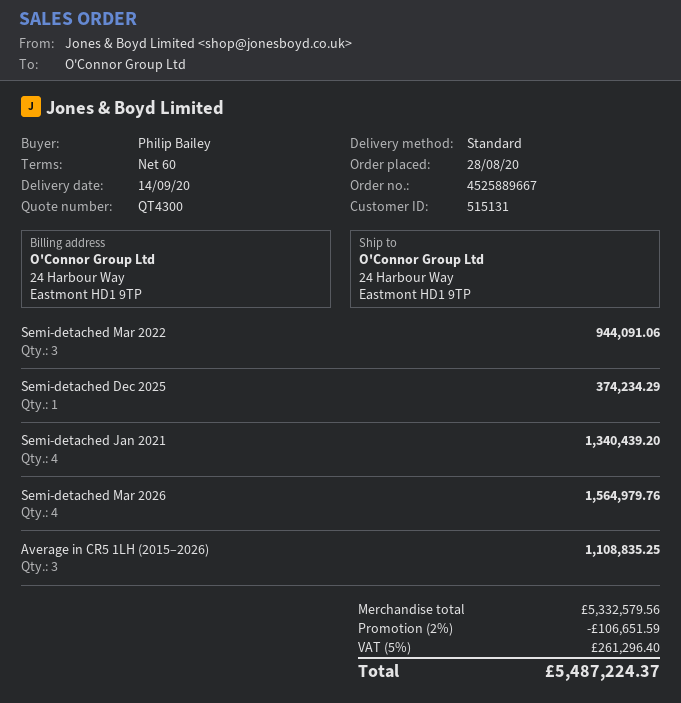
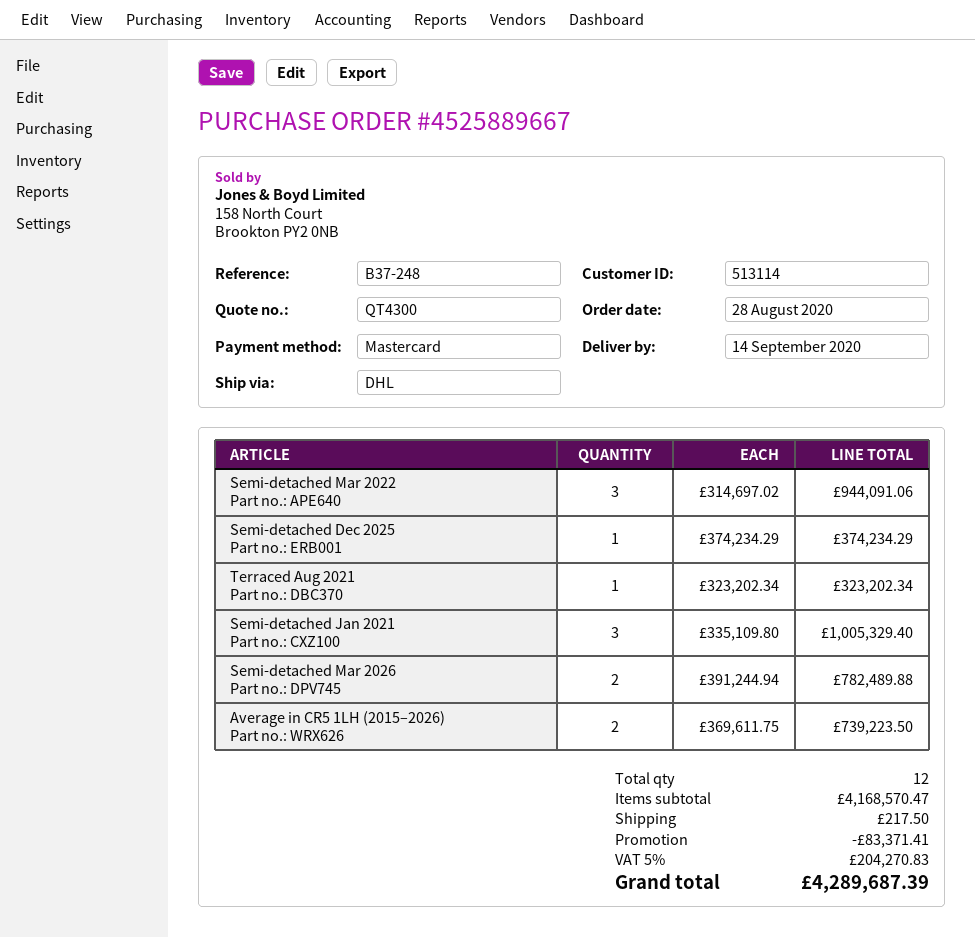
customer number: 515131 -> 513114
shipping method: standard -> DHL
Semi-detached Jan 2021: 4 for 1340439.20 -> 3 for 1005329.40
Semi-detached Mar 2026: 4 for 1564979.76 -> 2 for 782489.88
Average in CR5 1LH (2015–2026): 3 for 1108835.25 -> 2 for 739223.50
Terraced Aug 2021: none -> 1 for 323202.34
subtotal: 5332579.56 -> 4168570.47
discount: 106651.59 -> 83371.41
shipping: none -> 217.50
tax: 5% = 261296.40 -> 5% = 204270.83
total: 5487224.37 -> 4289687.39

